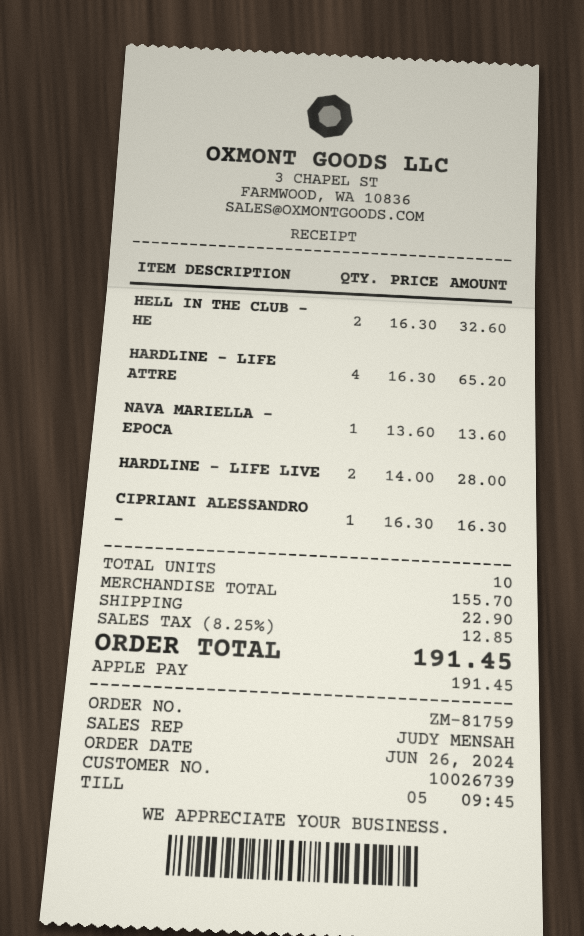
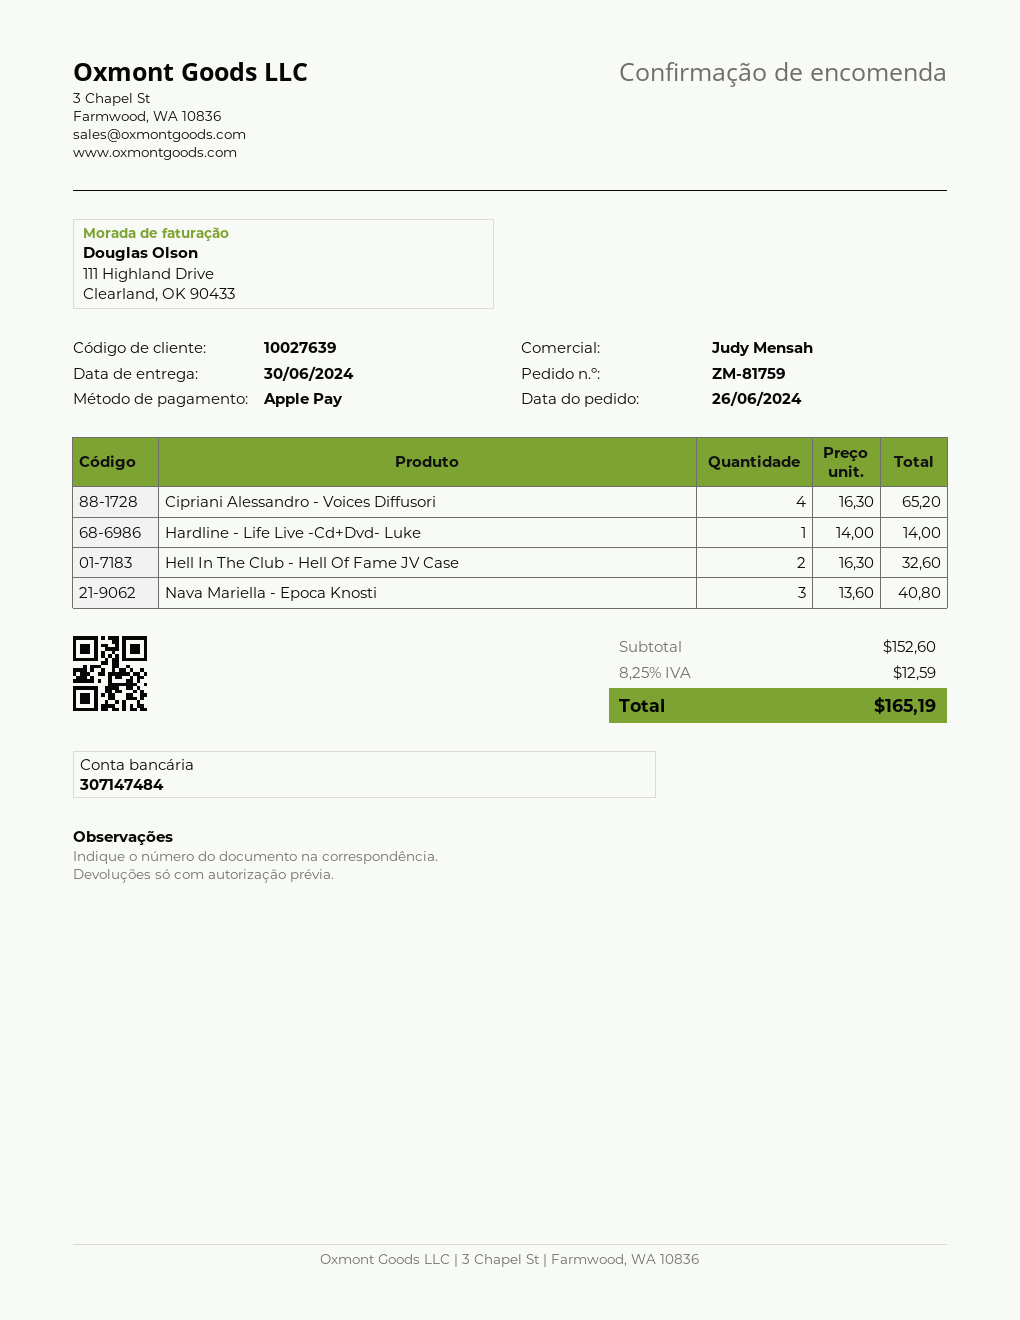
customer number: 10026739 -> 10027639
HARDLINE - LIFE ATTRE: 4 x 16.30 = 65.20 -> none
NAVA MARIELLA - EPOCA: 1 x 13.60 = 13.60 -> 3 x 13.60 = 40.80
HARDLINE - LIFE LIVE: 2 x 14.00 = 28.00 -> 1 x 14.00 = 14.00
CIPRIANI ALESSANDRO -: 1 x 16.30 = 16.30 -> 4 x 16.30 = 65.20
subtotal: 155.70 -> 152.60
shipping: 22.90 -> none
tax: 8.25% = 12.85 -> 8.25% = 12.59
total: 191.45 -> 165.19

